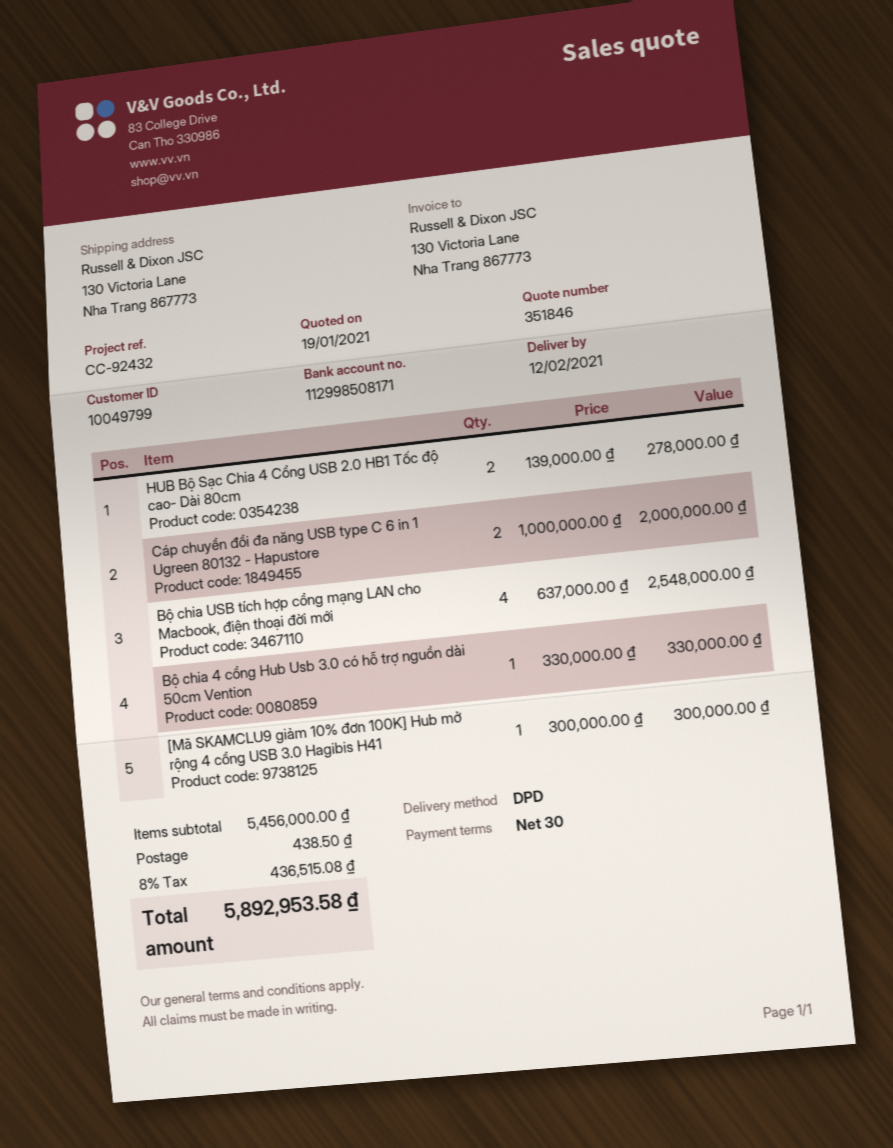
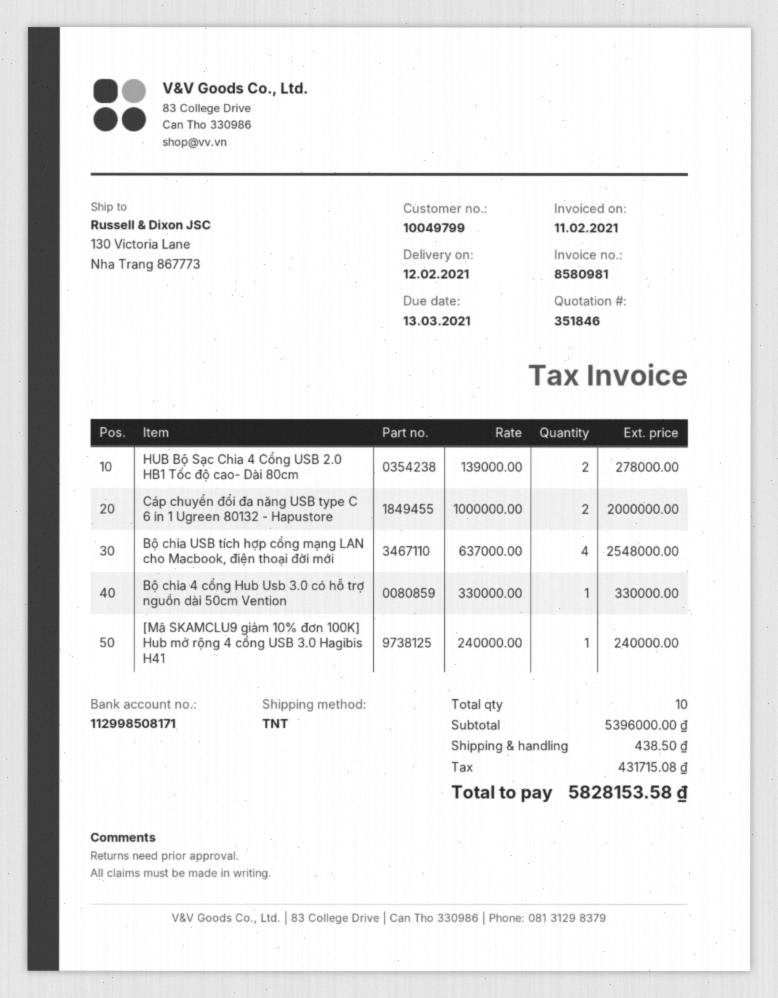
shipping method: DPD -> TNT
[Mã SKAMCLU9 giảm 10% đơn 100K] Hub mở rộng 4 cổng USB 3.0 Hagibis H41: 1 x 300000.00 = 300000.00 -> 1 x 240000.00 = 240000.00
subtotal: 5456000.00 -> 5396000.00
tax: 436515.08 -> 431715.08
total: 5892953.58 -> 5828153.58

